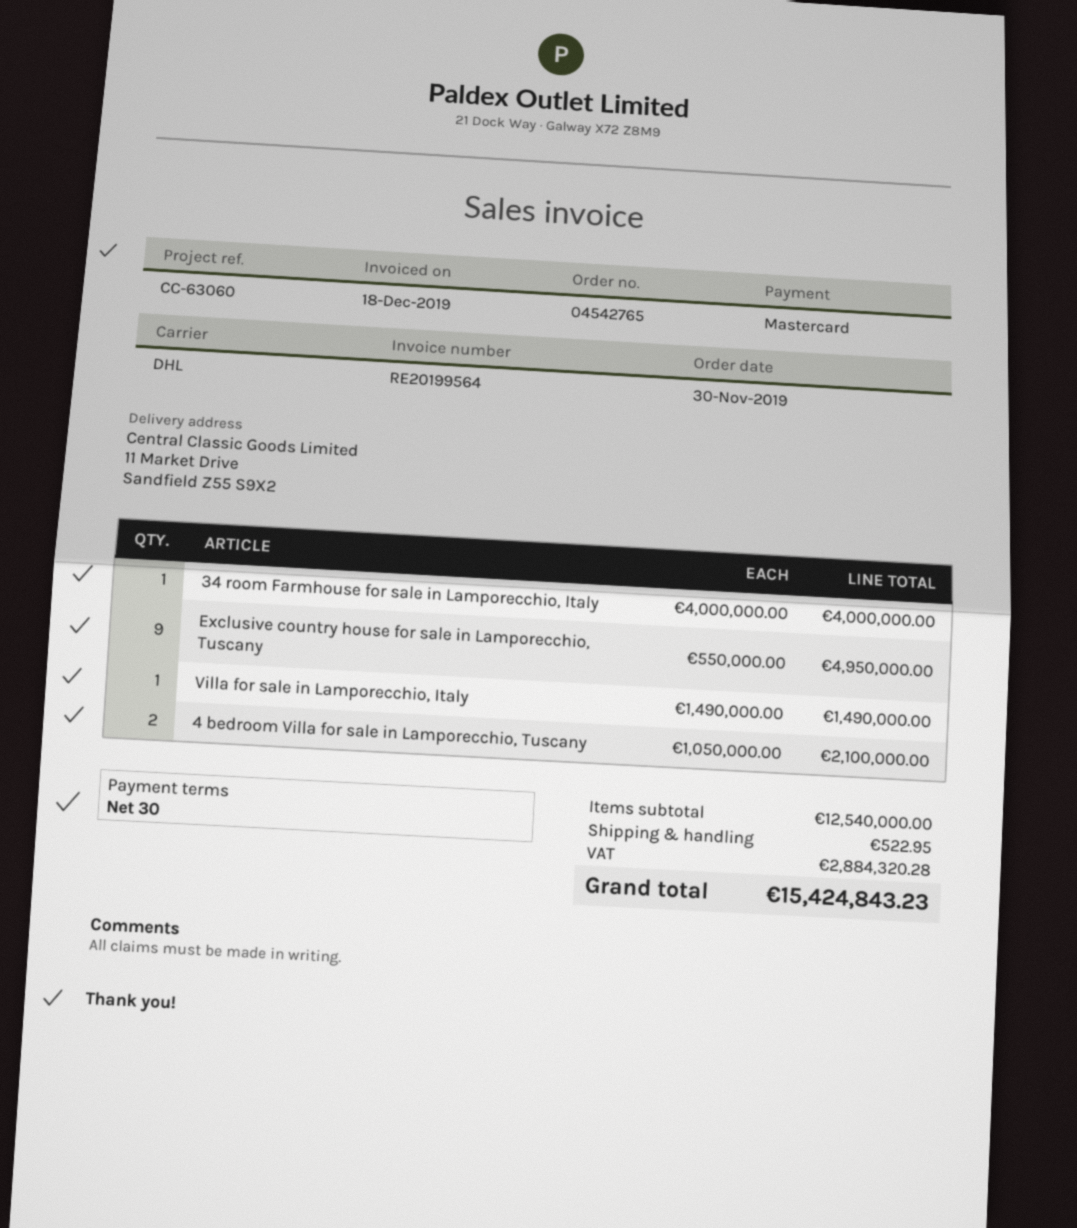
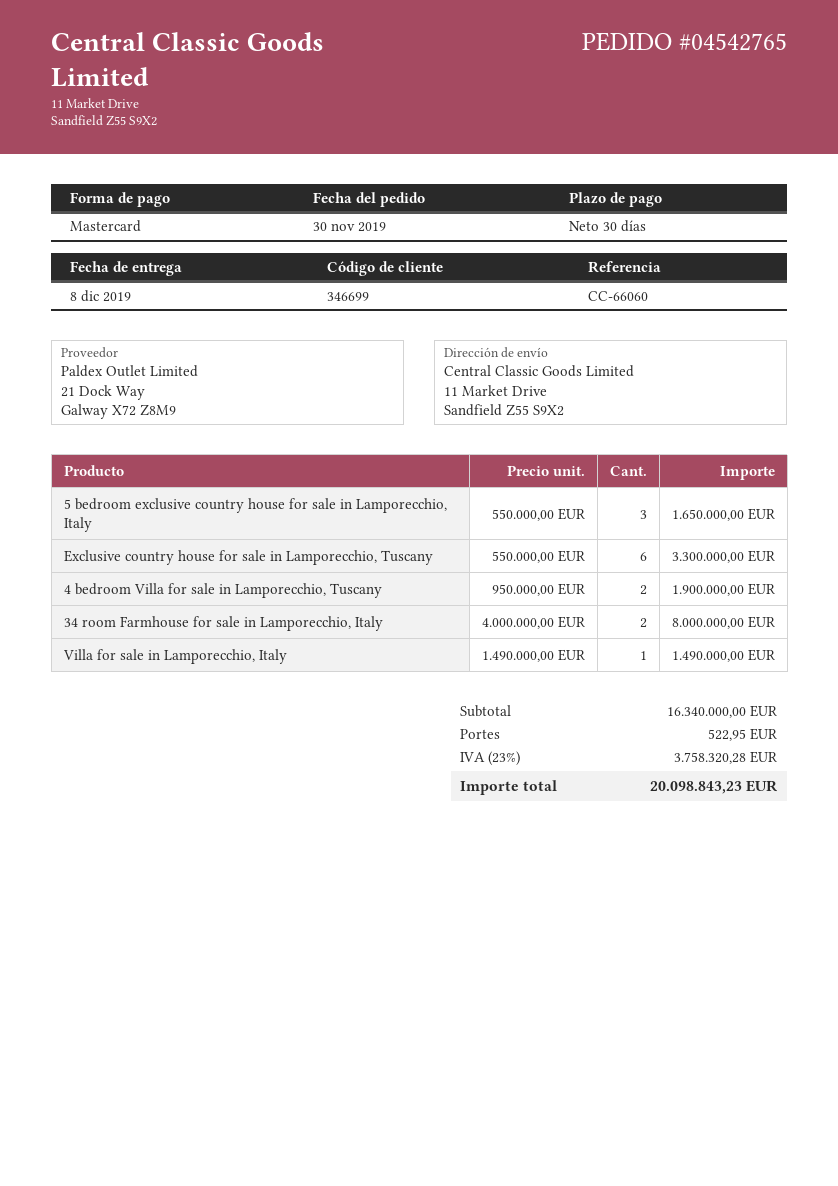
reference: CC-63060 -> CC-66060
34 room Farmhouse for sale in Lamporecchio, Italy: 1 x 4000000.00 = 4000000.00 -> 2 x 4000000.00 = 8000000.00
Exclusive country house for sale in Lamporecchio, Tuscany: 9 x 550000.00 = 4950000.00 -> 6 x 550000.00 = 3300000.00
4 bedroom Villa for sale in Lamporecchio, Tuscany: 2 x 1050000.00 = 2100000.00 -> 2 x 950000.00 = 1900000.00
5 bedroom exclusive country house for sale in Lamporecchio, Italy: none -> 3 x 550000.00 = 1650000.00
subtotal: 12540000.00 -> 16340000.00
tax: 2884320.28 -> 3758320.28
total: 15424843.23 -> 20098843.23

